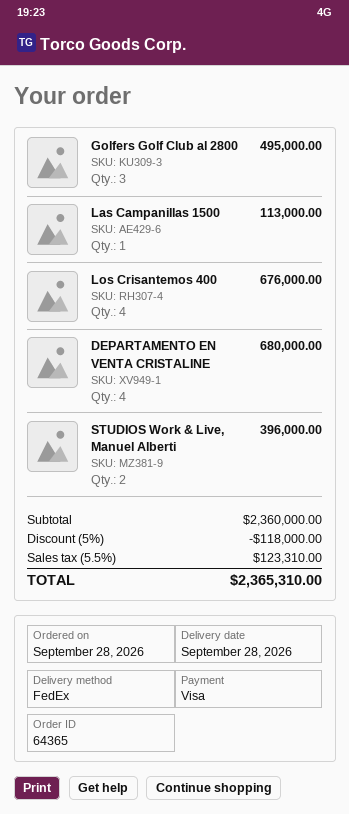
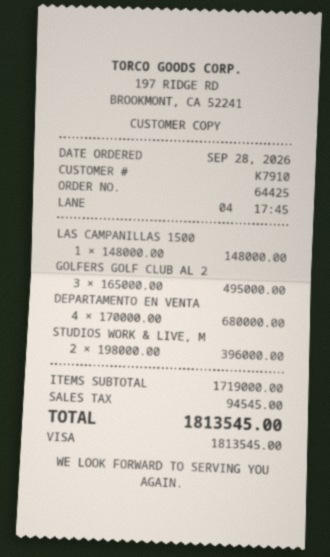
order number: 64365 -> 64425
Las Campanillas 1500: 1 for 113000.00 -> 1 for 148000.00
Los Crisantemos 400: 4 for 676000.00 -> none
subtotal: 2360000.00 -> 1719000.00
discount: 5% = 118000.00 -> none
tax: 123310.00 -> 94545.00
total: 2365310.00 -> 1813545.00

